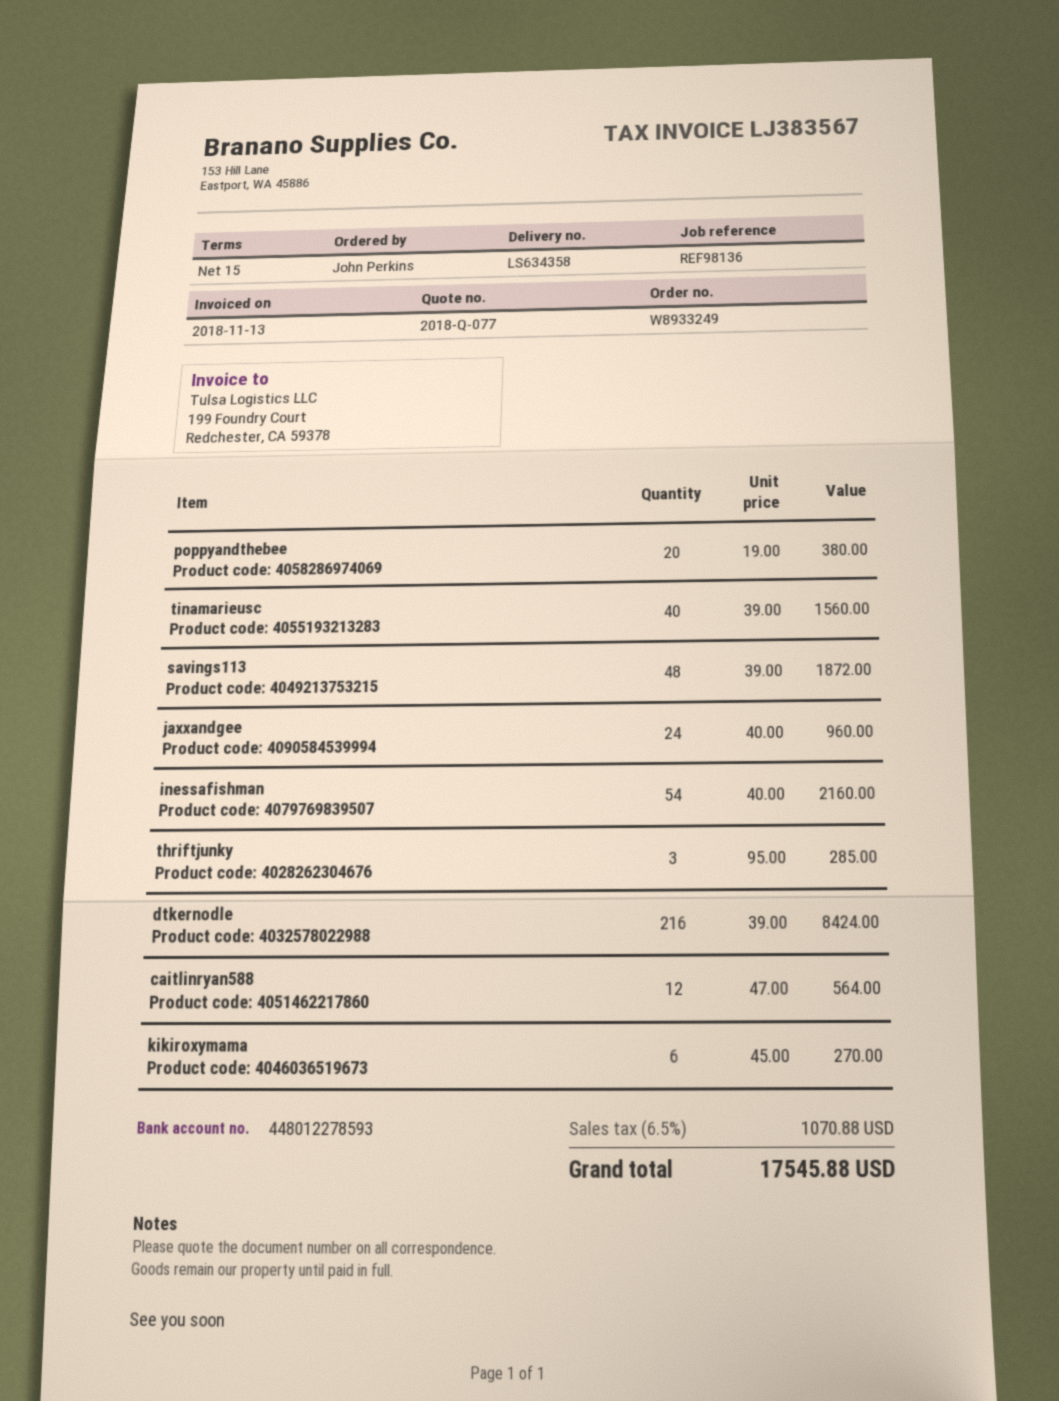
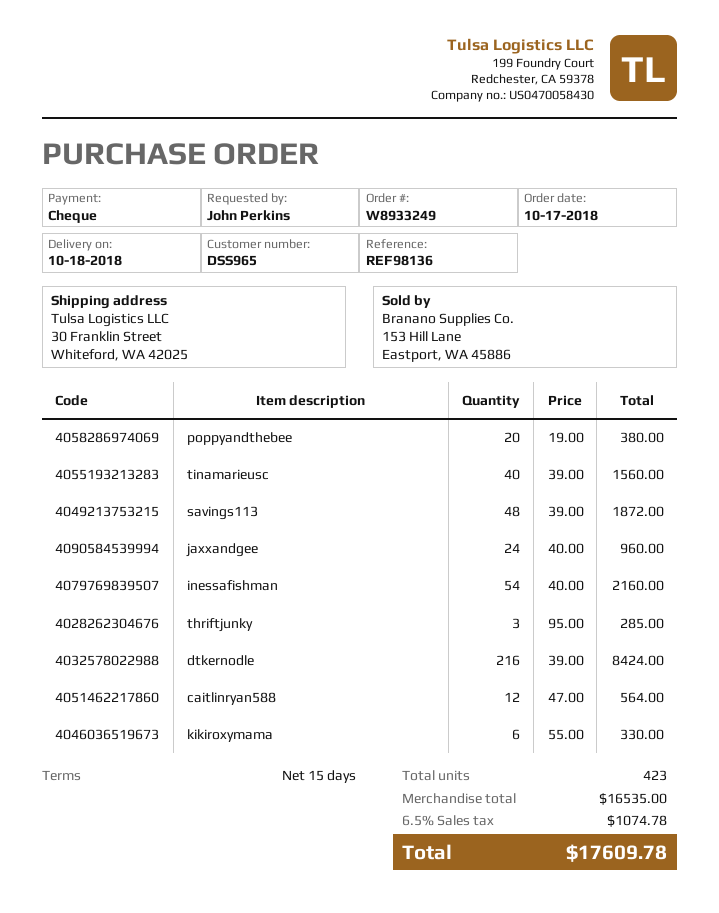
kikiroxymama: 6 x 45.00 = 270.00 -> 6 x 55.00 = 330.00
tax: 6.5% = 1070.88 -> 6.5% = 1074.78
total: 17545.88 -> 17609.78

